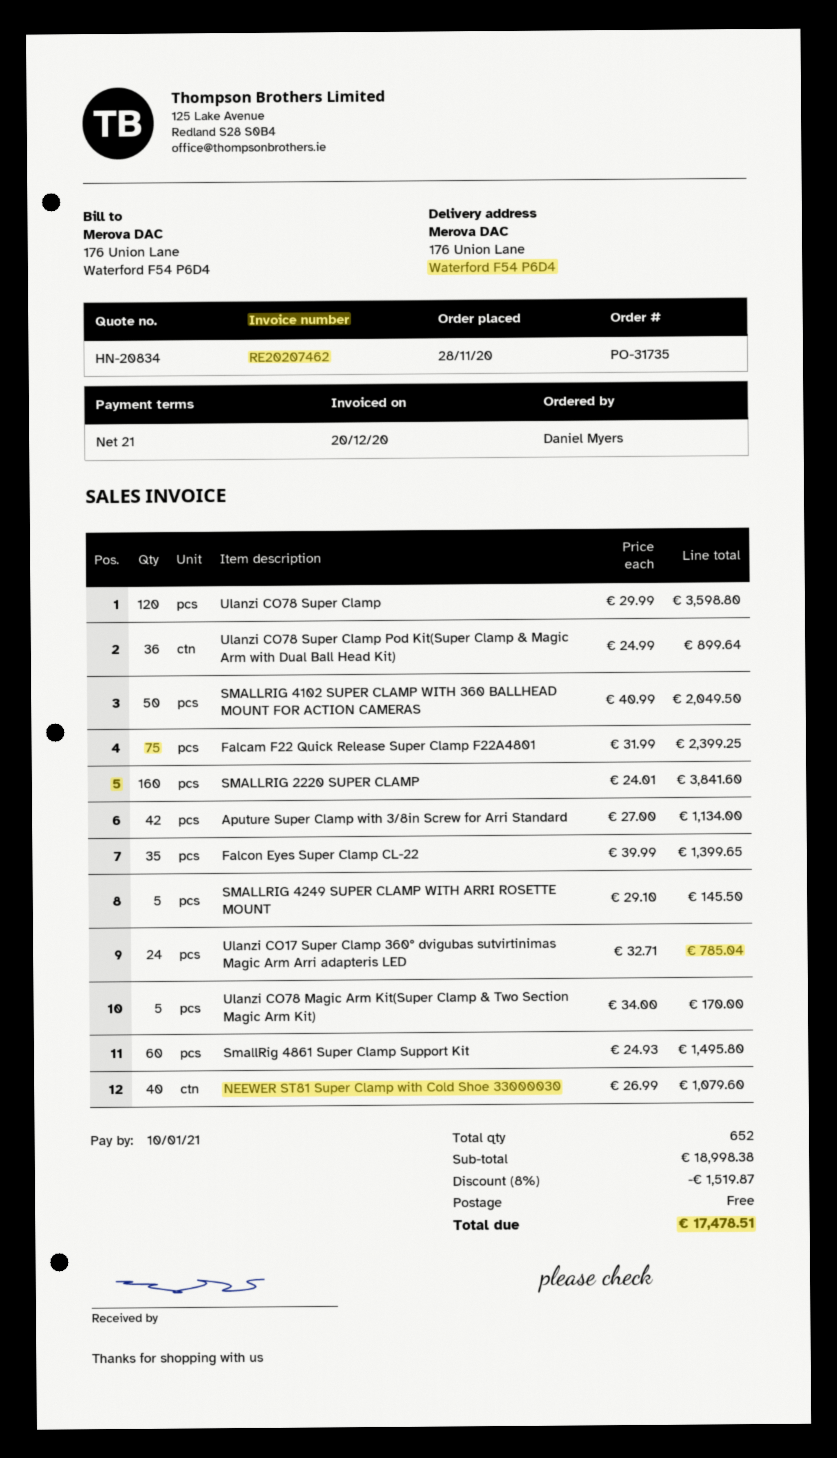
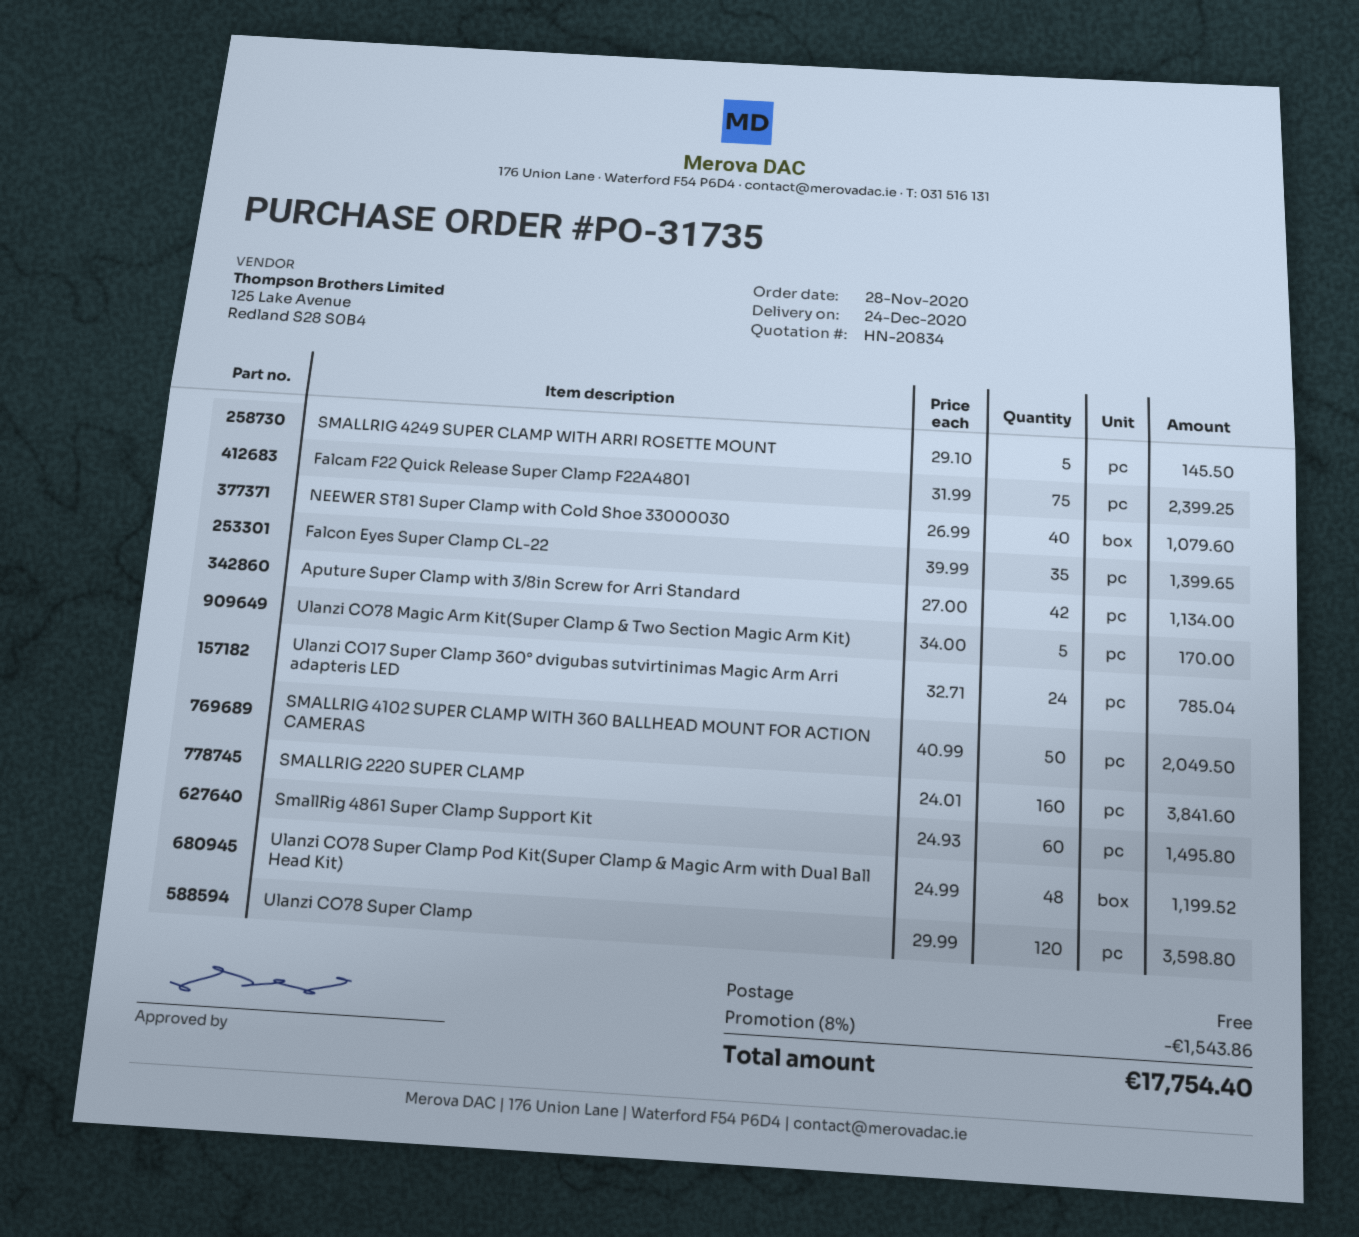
Ulanzi CO78 Super Clamp Pod Kit(Super Clamp & Magic Arm with Dual Ball Head Kit): 36 x 24.99 = 899.64 -> 48 x 24.99 = 1199.52
discount: 8% = 1519.87 -> 8% = 1543.86
total: 17478.51 -> 17754.40

